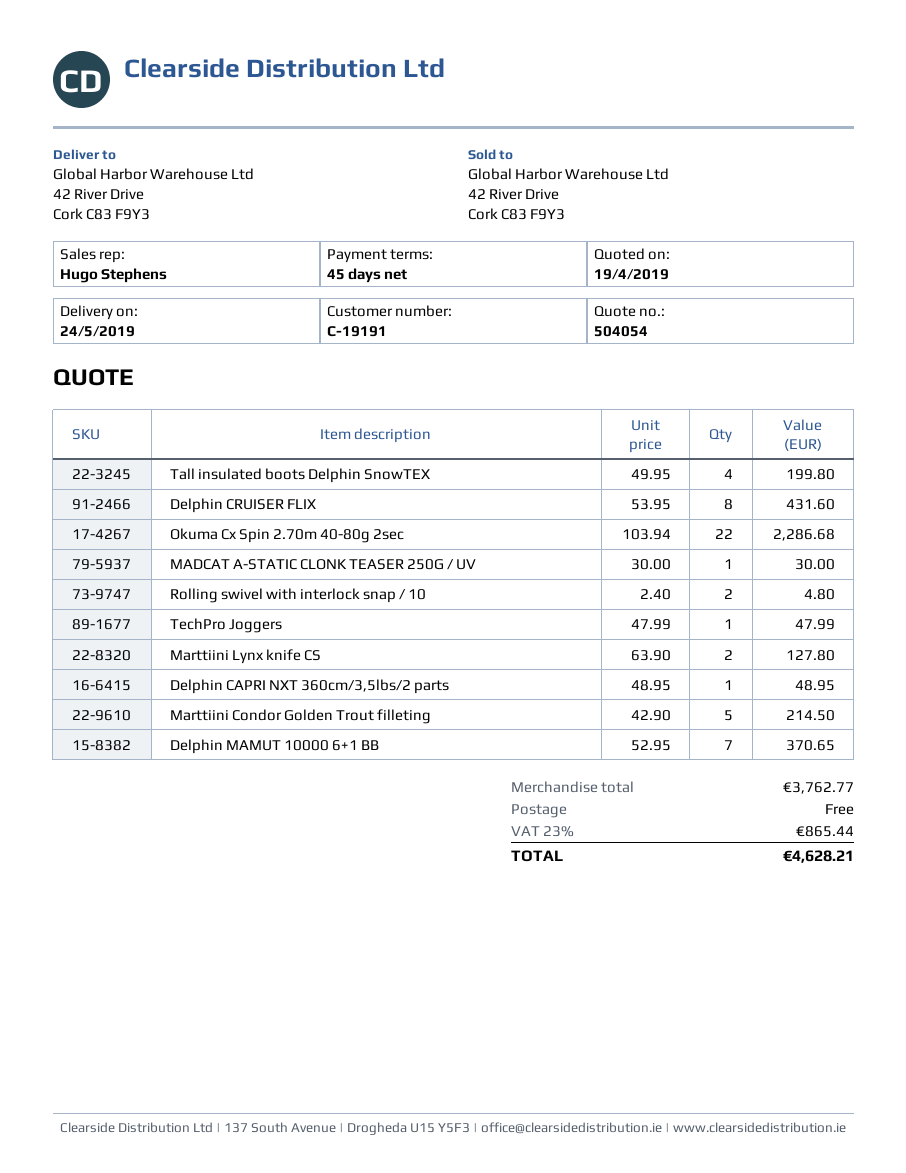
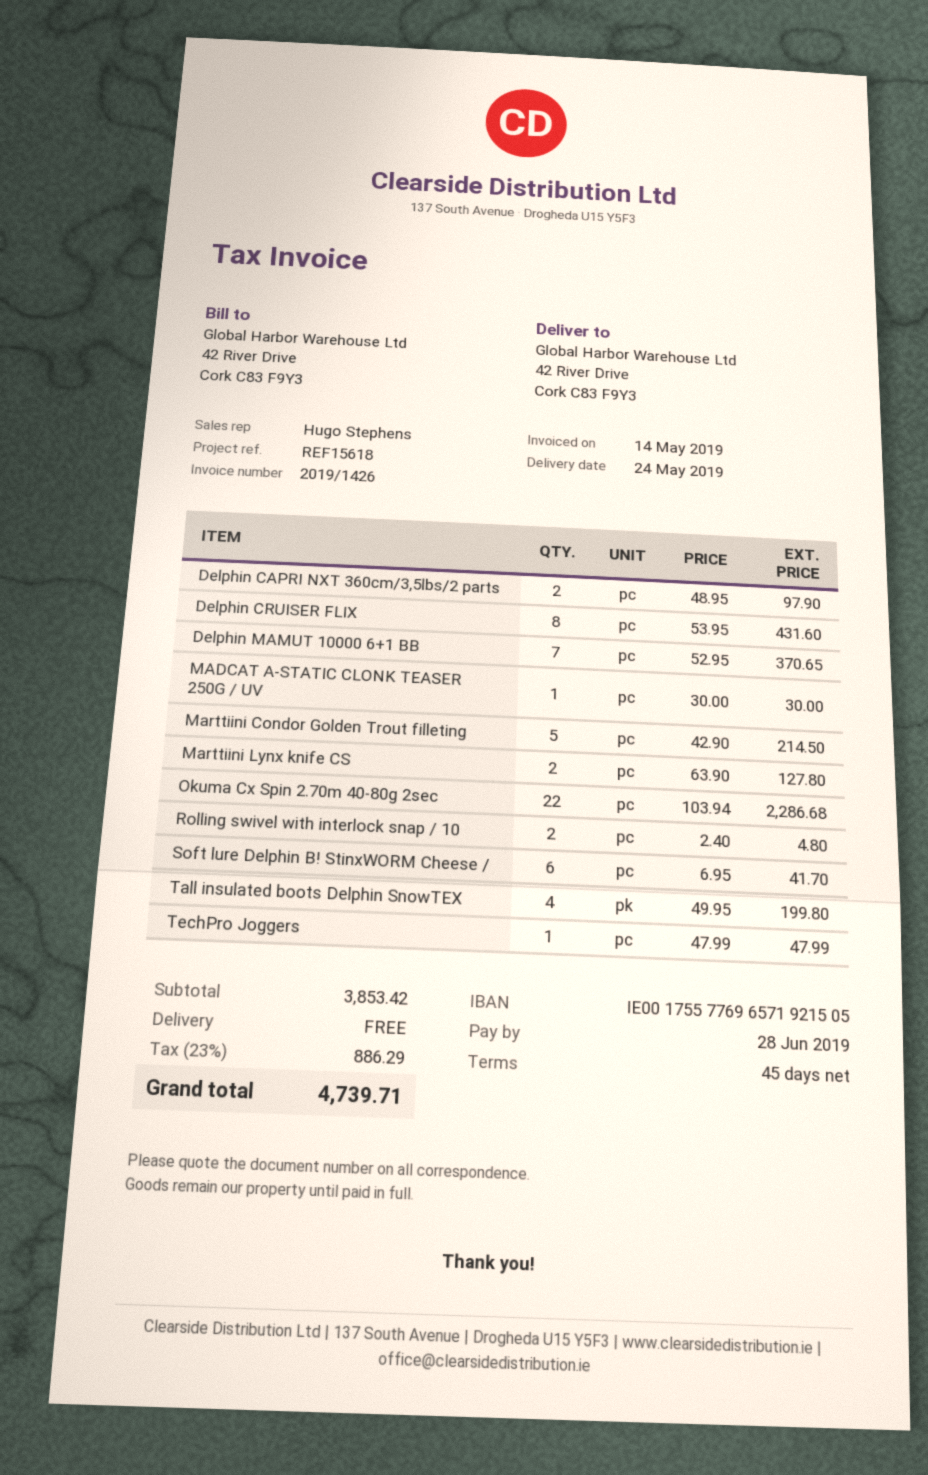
Delphin CAPRI NXT 360cm/3,5lbs/2 parts: 1 x 48.95 = 48.95 -> 2 x 48.95 = 97.90
Soft lure Delphin B! StinxWORM Cheese /: none -> 6 x 6.95 = 41.70
subtotal: 3762.77 -> 3853.42
tax: 23% = 865.44 -> 23% = 886.29
total: 4628.21 -> 4739.71

